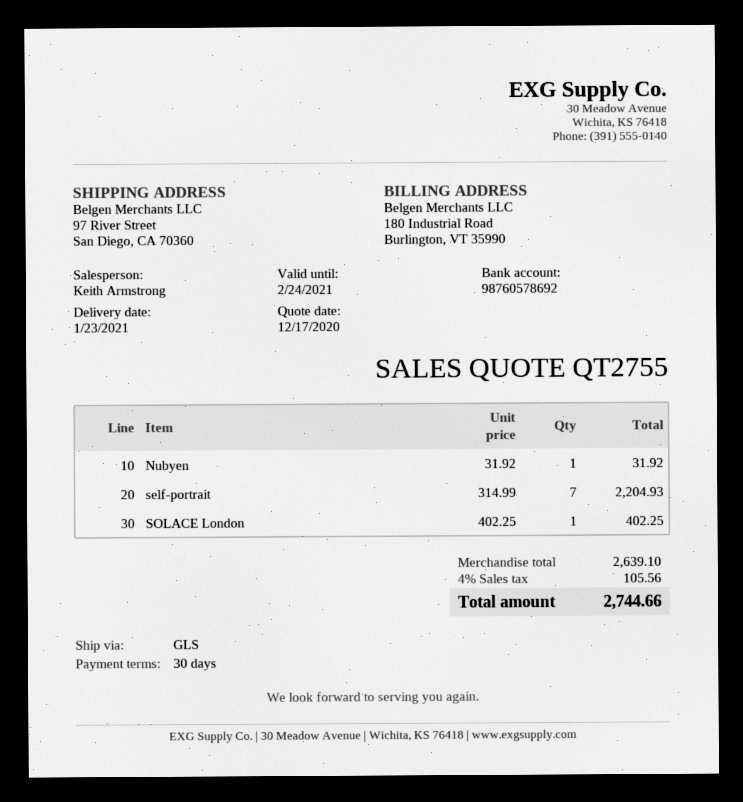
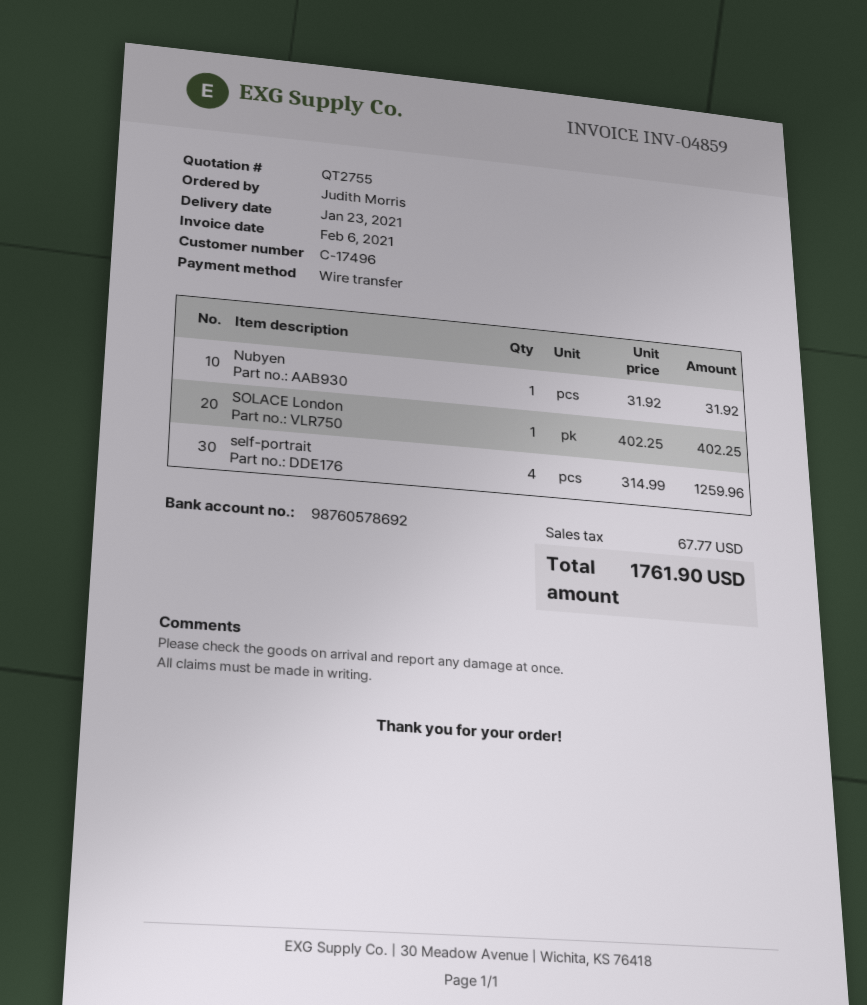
self-portrait: 7 x 314.99 = 2204.93 -> 4 x 314.99 = 1259.96
tax: 105.56 -> 67.77
total: 2744.66 -> 1761.90

